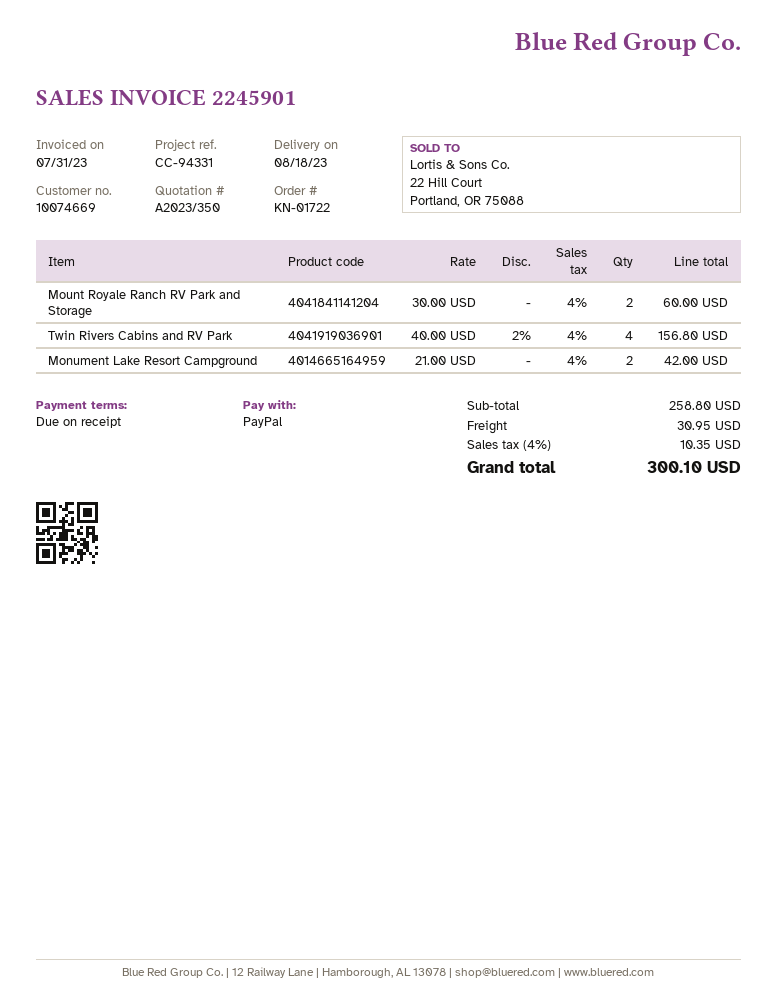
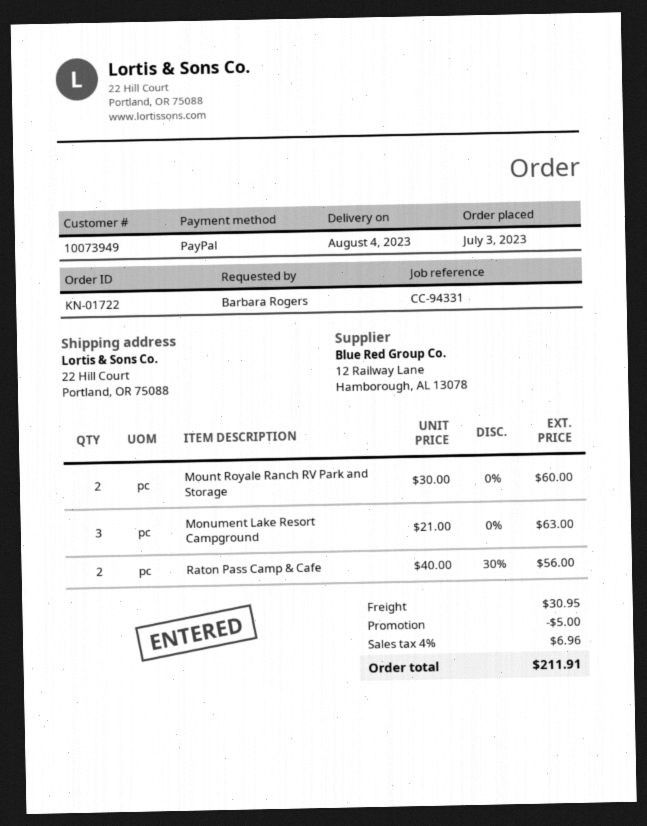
delivery date: 2023-08-18 -> 2023-08-04
customer number: 10074669 -> 10073949
Twin Rivers Cabins and RV Park: 4 x 40.00 - 2% = 156.80 -> none
Monument Lake Resort Campground: 2 x 21.00 = 42.00 -> 3 x 21.00 = 63.00
Raton Pass Camp & Cafe: none -> 2 x 40.00 - 30% = 56.00
discount: none -> 5.00
tax: 4% = 10.35 -> 4% = 6.96
total: 300.10 -> 211.91

